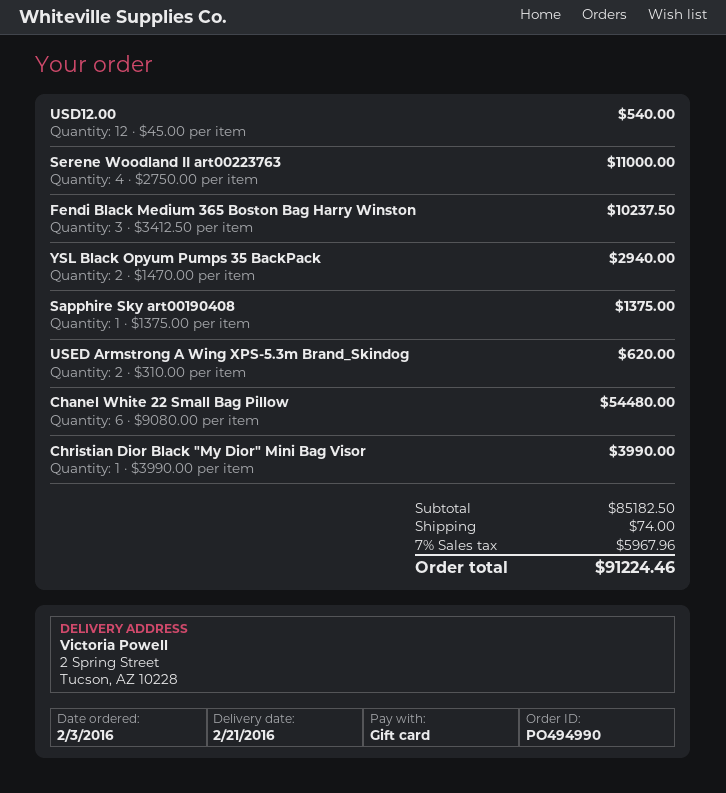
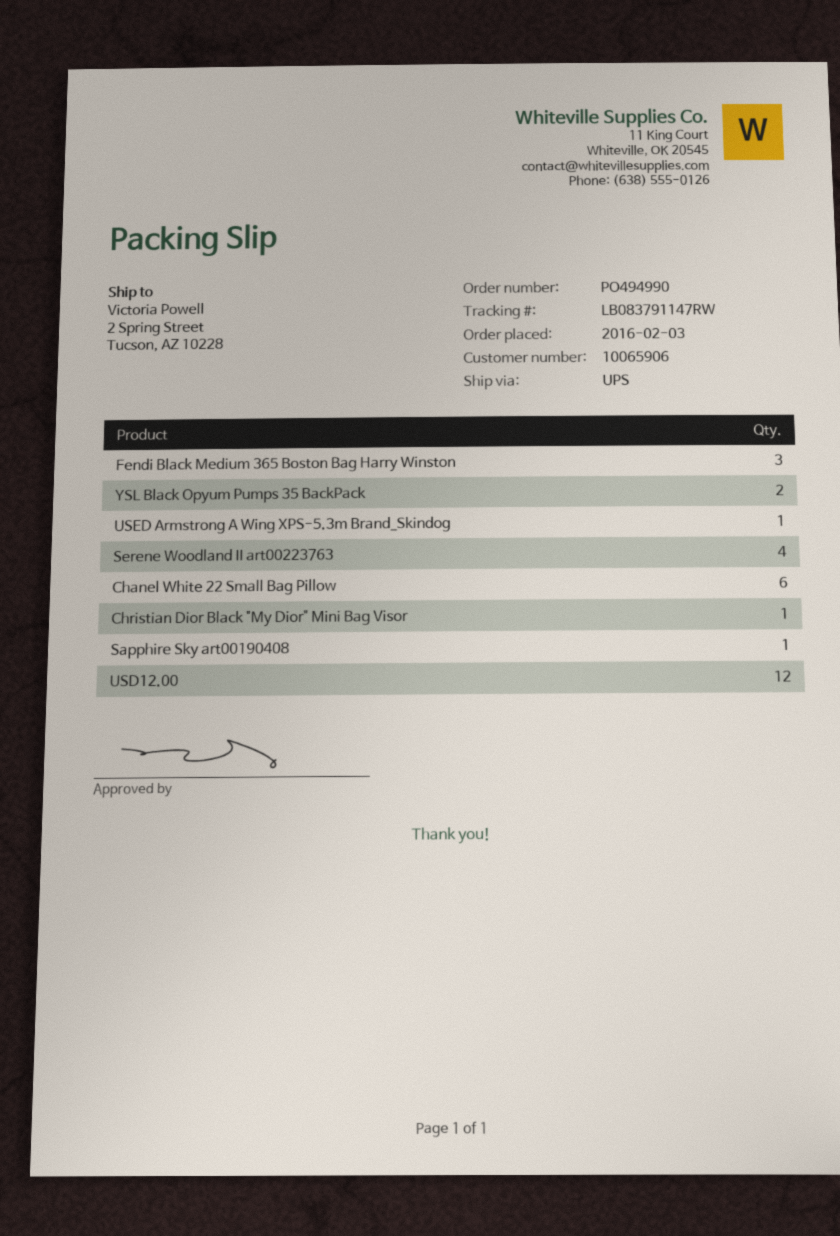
USED Armstrong A Wing XPS-5.3m Brand_Skindog: 2 -> 1

